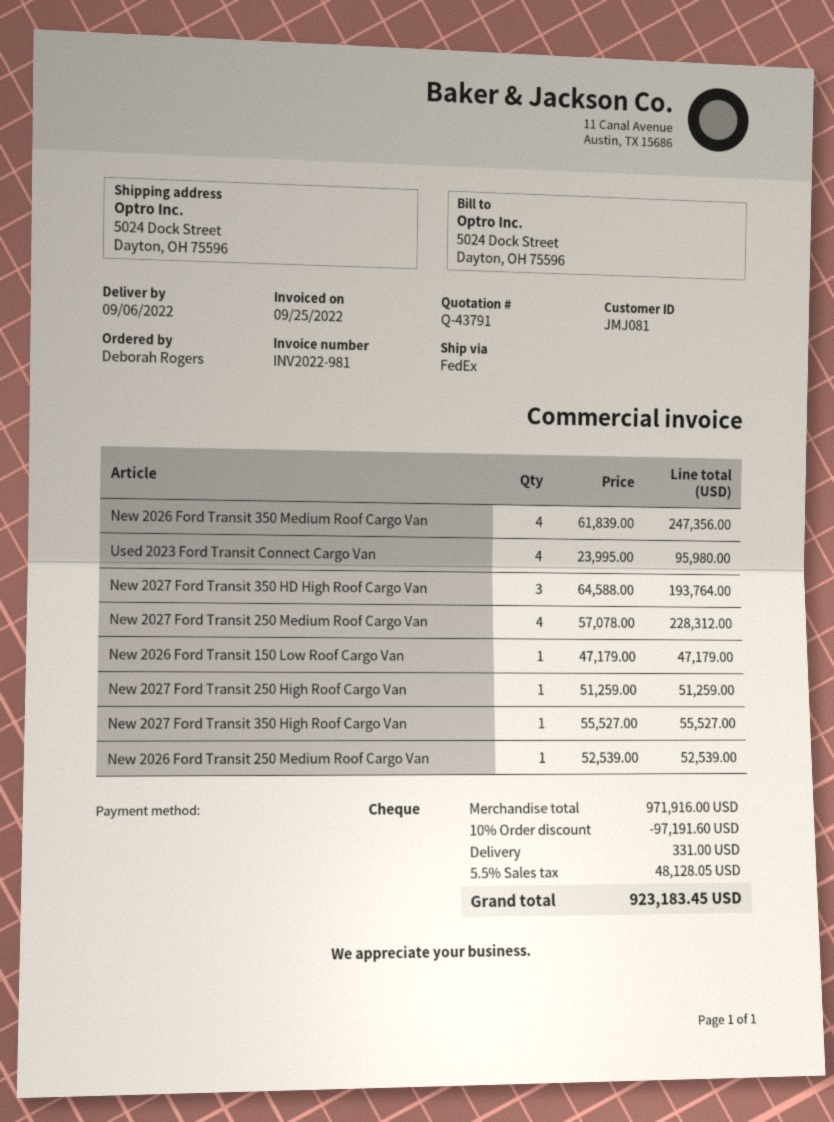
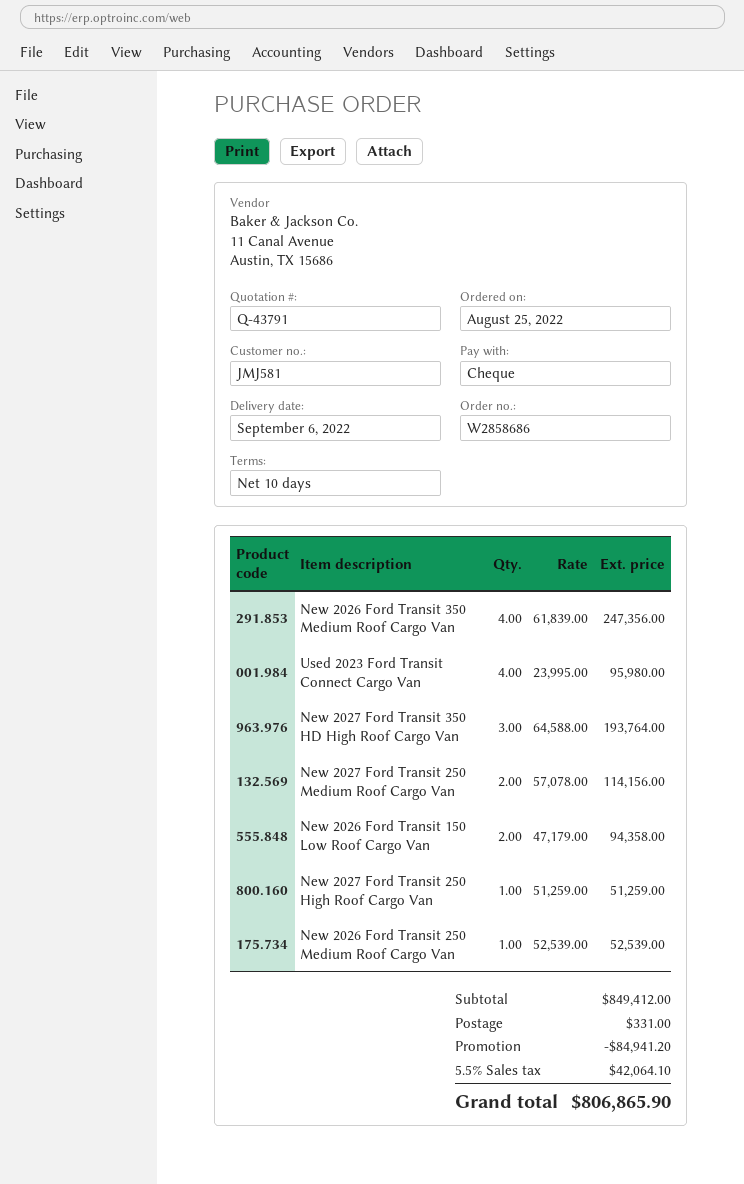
customer number: JMJ081 -> JMJ581
New 2027 Ford Transit 250 Medium Roof Cargo Van: 4 x 57078.00 = 228312.00 -> 2 x 57078.00 = 114156.00
New 2026 Ford Transit 150 Low Roof Cargo Van: 1 x 47179.00 = 47179.00 -> 2 x 47179.00 = 94358.00
New 2027 Ford Transit 350 High Roof Cargo Van: 1 x 55527.00 = 55527.00 -> none
subtotal: 971916.00 -> 849412.00
discount: 97191.60 -> 84941.20
tax: 5.5% = 48128.05 -> 5.5% = 42064.10
total: 923183.45 -> 806865.90

